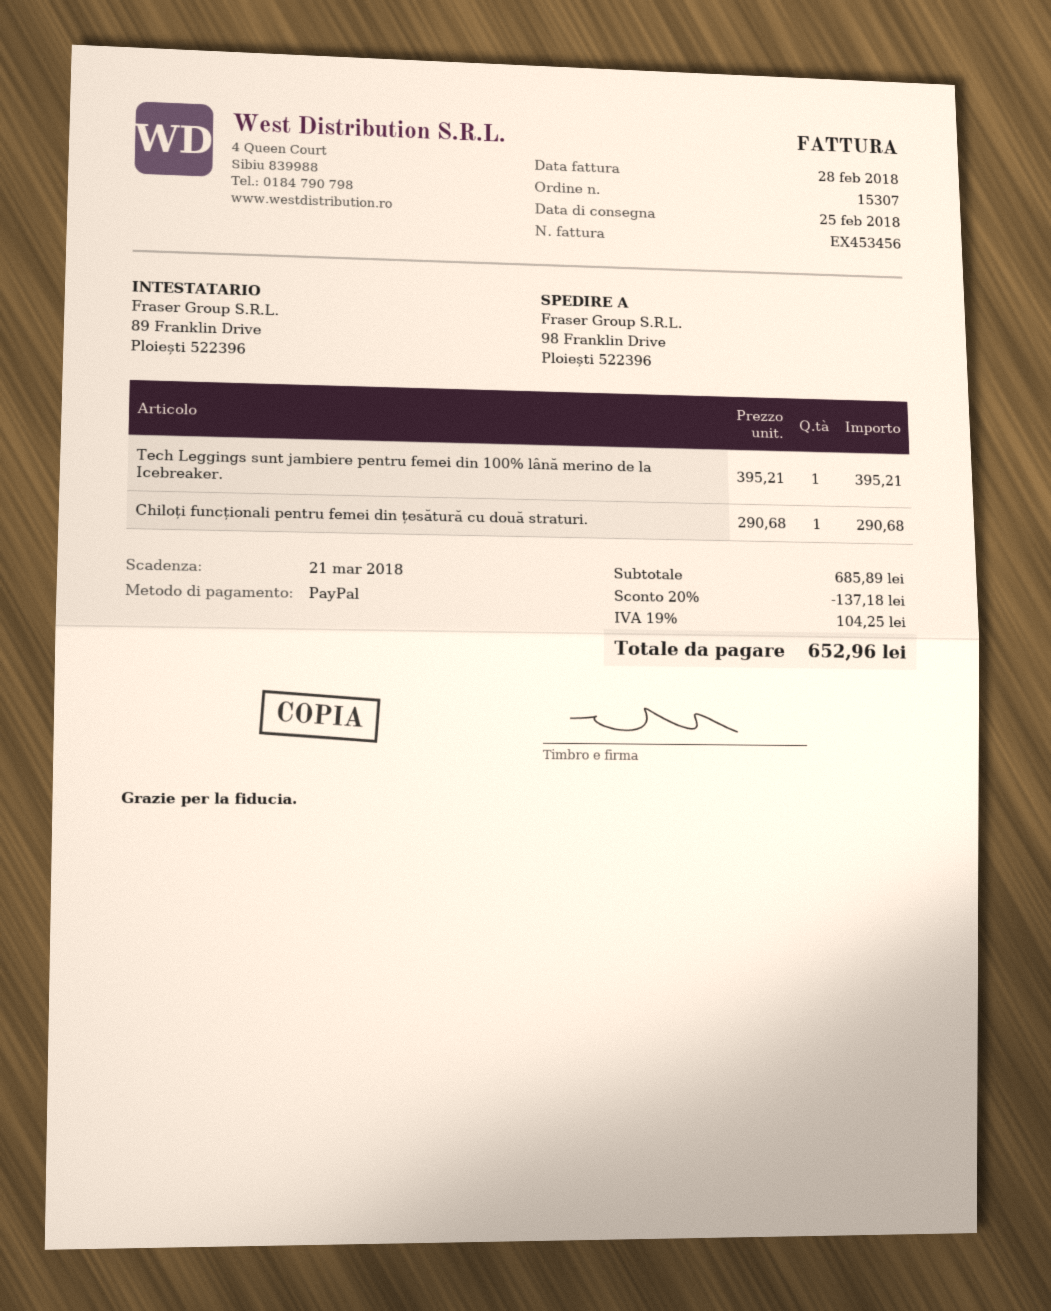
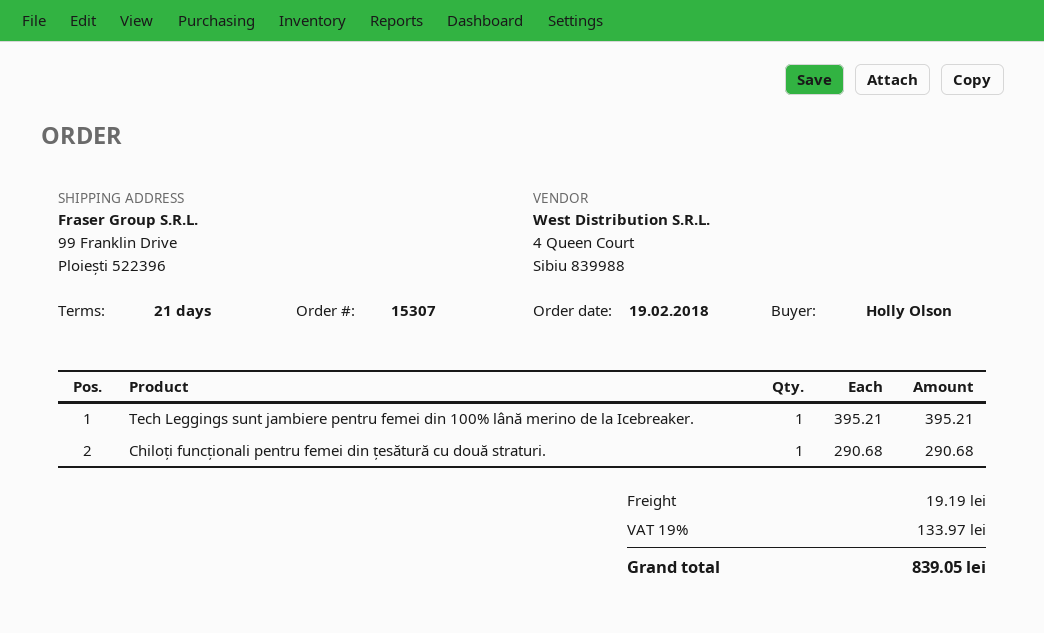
ship to: 98 Franklin Drive, Ploiești 522396 -> 99 Franklin Drive, Ploiești 522396
discount: 20% = 137.18 -> none
shipping: none -> 19.19
tax: 19% = 104.25 -> 19% = 133.97
total: 652.96 -> 839.05

